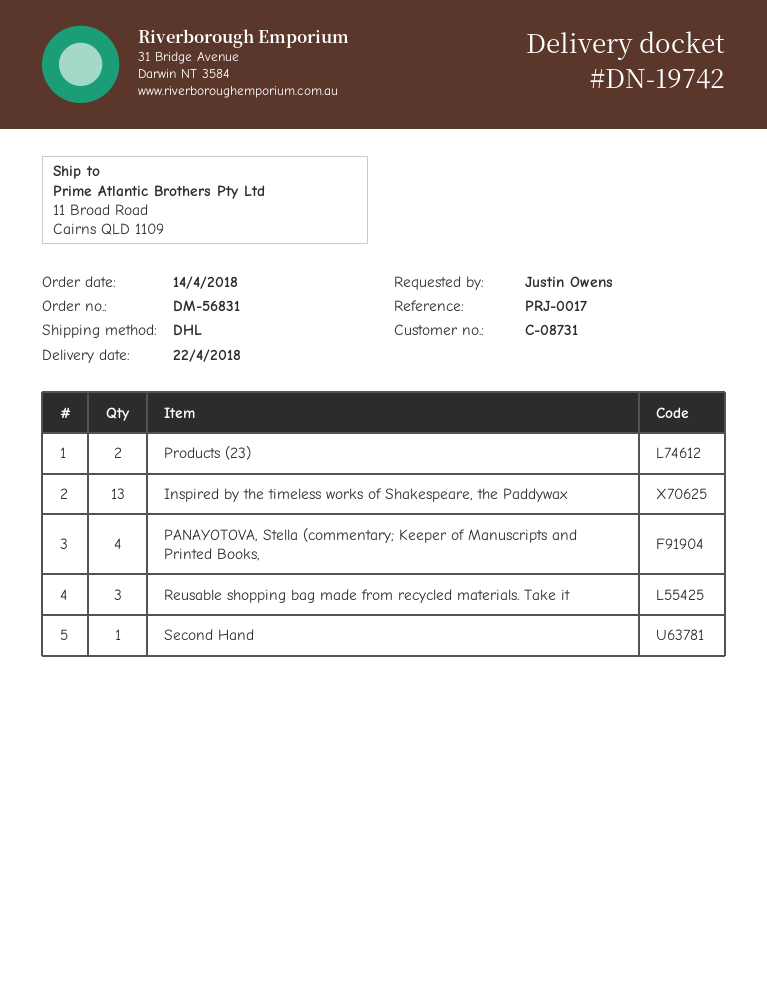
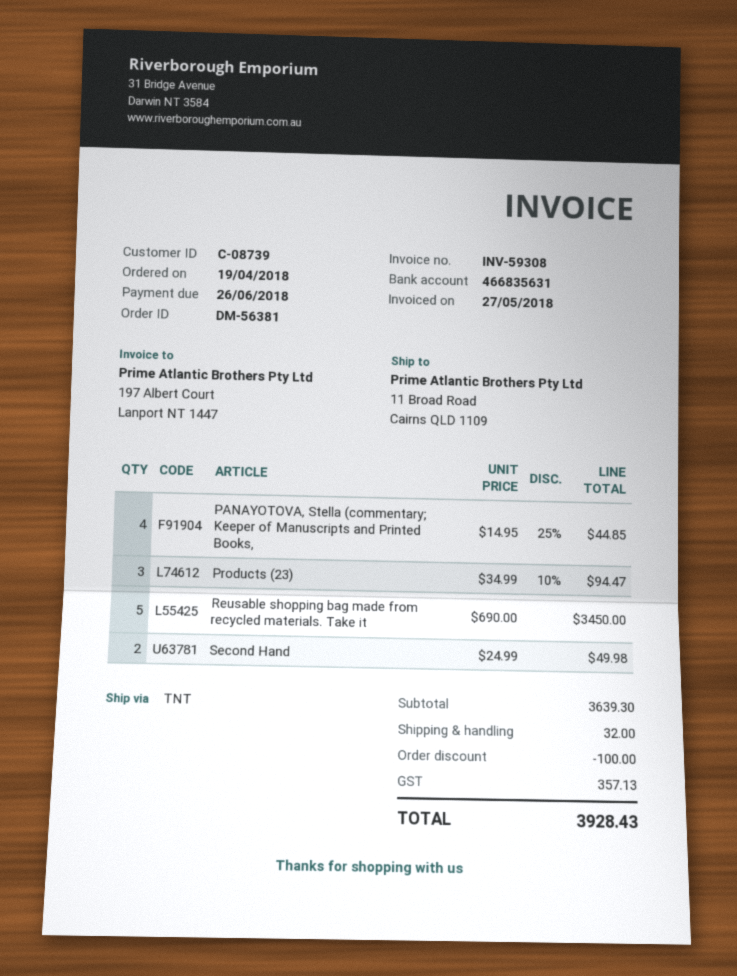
order number: DM-56831 -> DM-56381
order date: 2018-04-14 -> 2018-04-19
customer number: C-08731 -> C-08739
shipping method: DHL -> TNT
Products (23): 2 -> 3
Inspired by the timeless works of Shakespeare, the Paddywax: 13 -> none
Reusable shopping bag made from recycled materials. Take it: 3 -> 5
Second Hand: 1 -> 2

